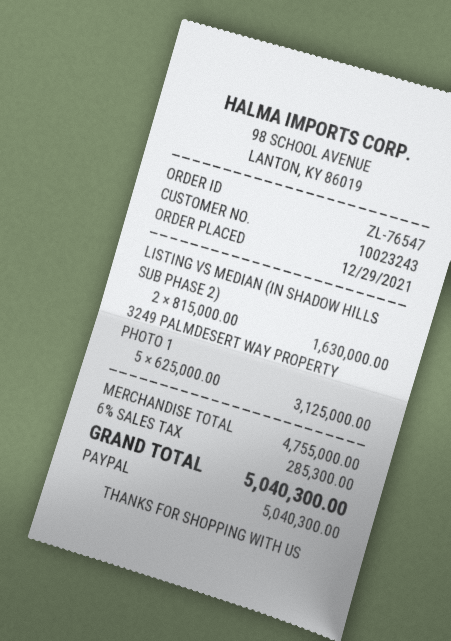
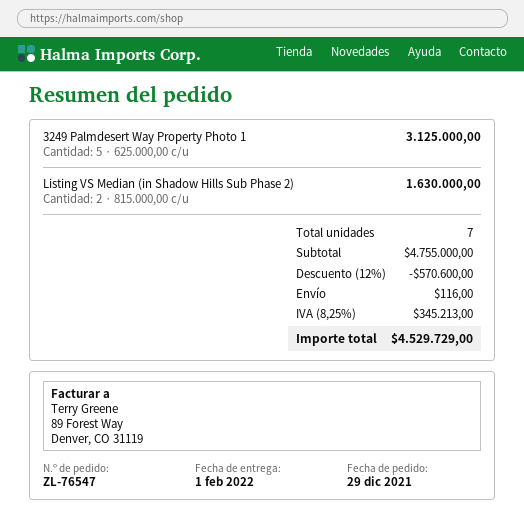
discount: none -> 12% = 570600.00
shipping: none -> 116.00
tax: 6% = 285300.00 -> 8.25% = 345213.00
total: 5040300.00 -> 4529729.00

